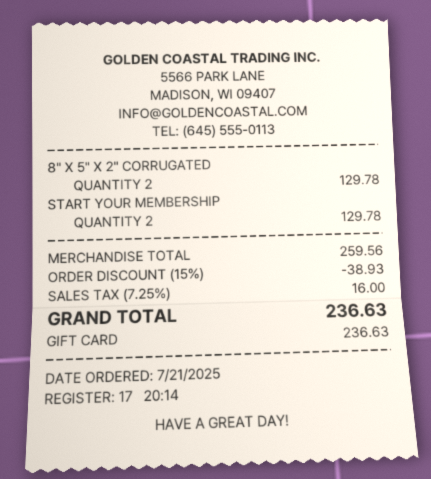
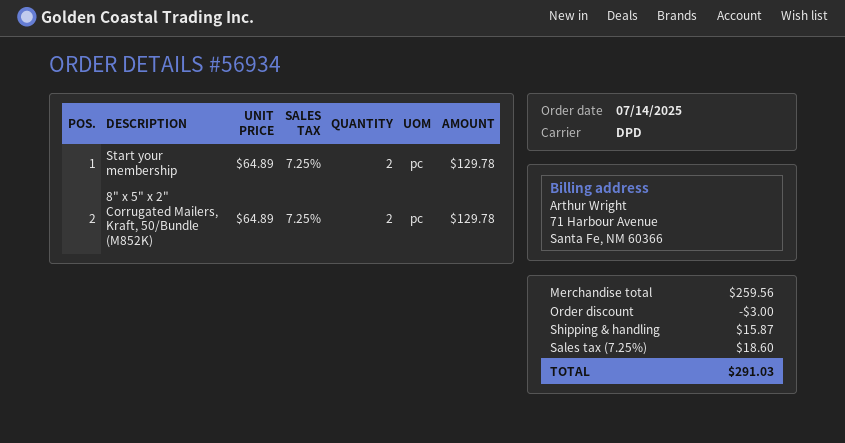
order date: 2025-07-21 -> 2025-07-14
discount: 38.93 -> 3.00
shipping: none -> 15.87
tax: 7.25% = 16.00 -> 7.25% = 18.60
total: 236.63 -> 291.03

